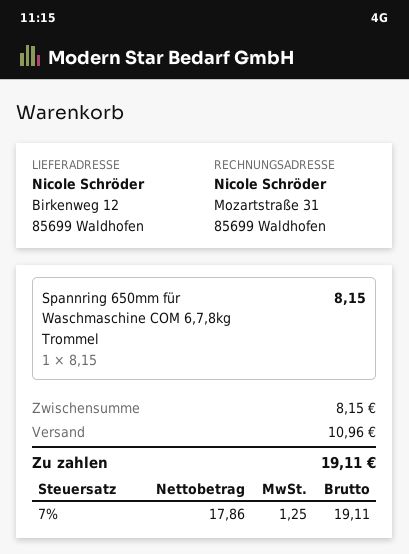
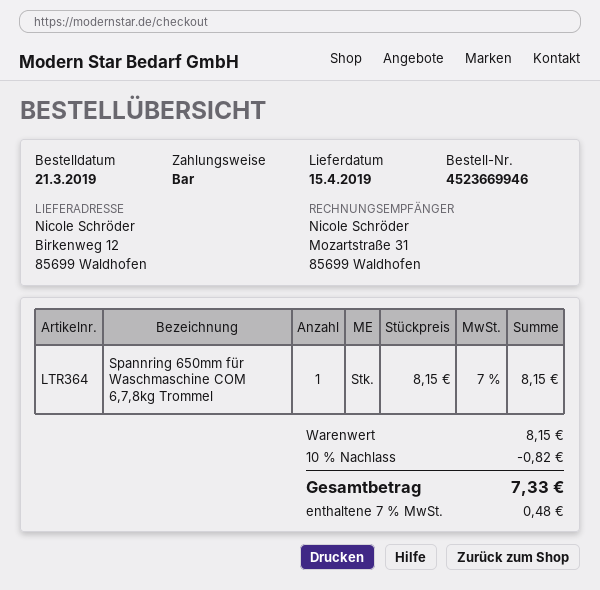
discount: none -> 10% = 0.82
shipping: 10.96 -> none
tax: 7% = 1.25 -> 7% = 0.48
total: 19.11 -> 7.33

